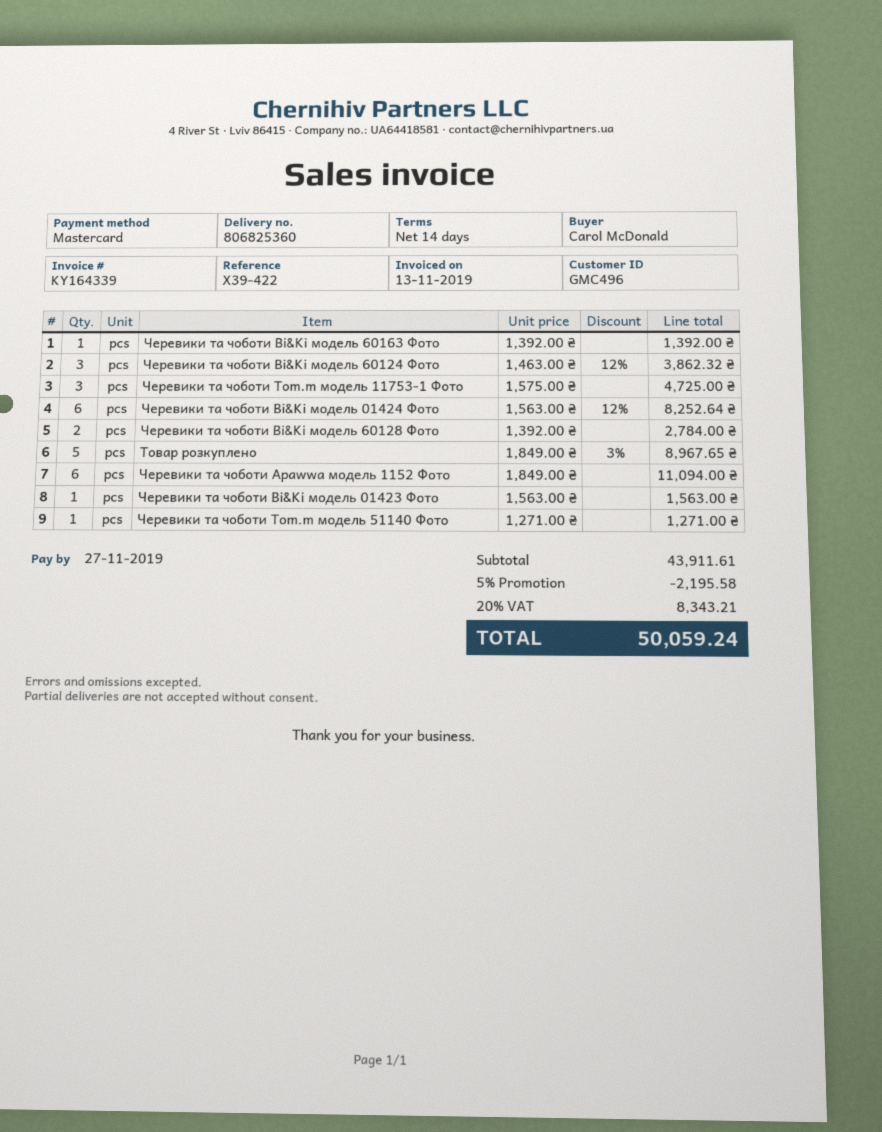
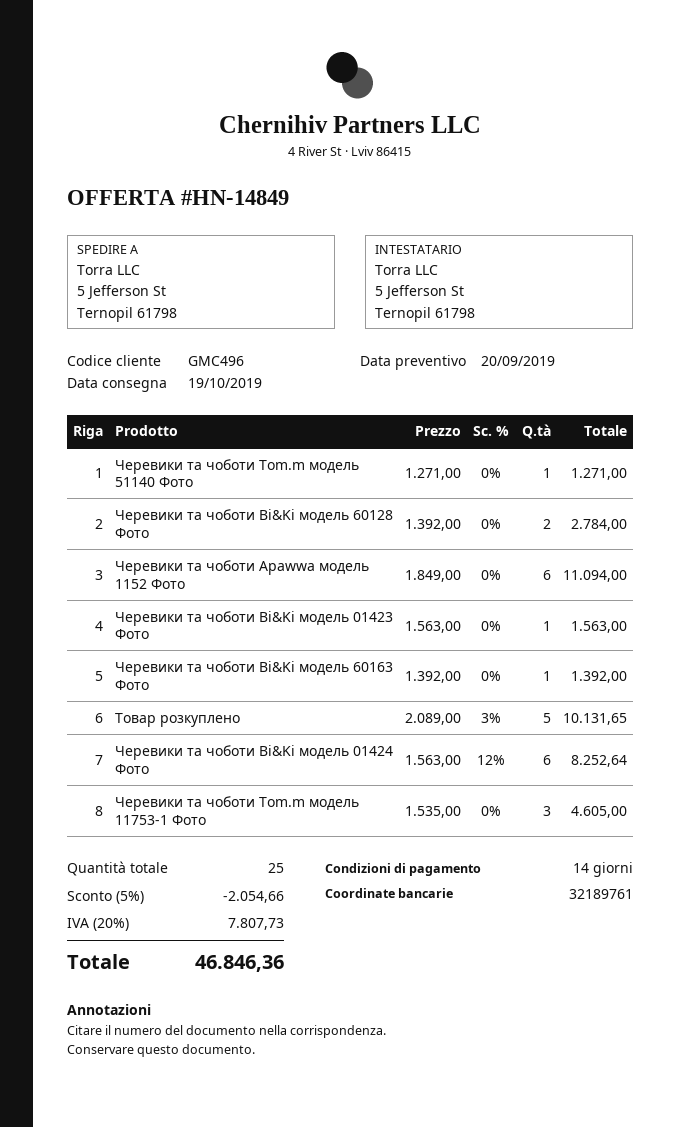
Черевики та чоботи Bi&Ki модель 60124 Фото: 3 x 1463.00 - 12% = 3862.32 -> none
Черевики та чоботи Tom.m модель 11753-1 Фото: 3 x 1575.00 = 4725.00 -> 3 x 1535.00 = 4605.00
Товар розкуплено: 5 x 1849.00 - 3% = 8967.65 -> 5 x 2089.00 - 3% = 10131.65
discount: 5% = 2195.58 -> 5% = 2054.66
tax: 20% = 8343.21 -> 20% = 7807.73
total: 50059.24 -> 46846.36

